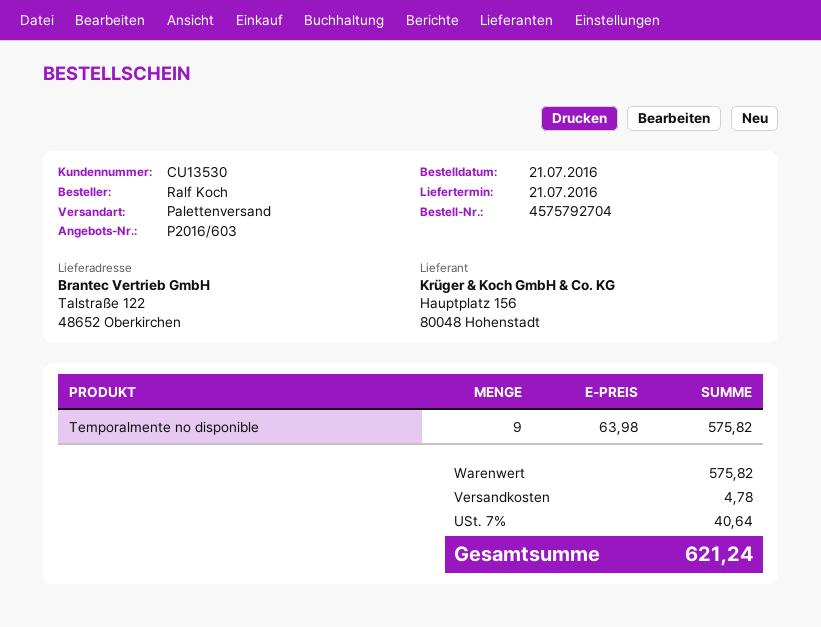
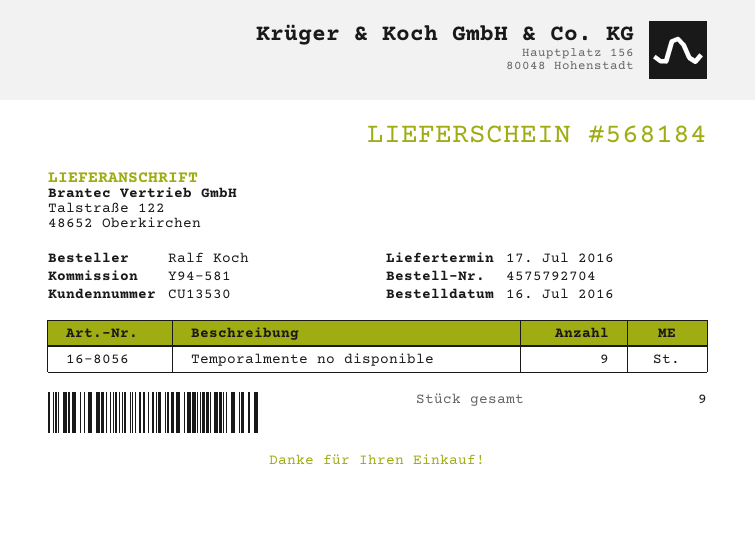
order date: 2016-07-21 -> 2016-07-16
delivery date: 2016-07-21 -> 2016-07-17

